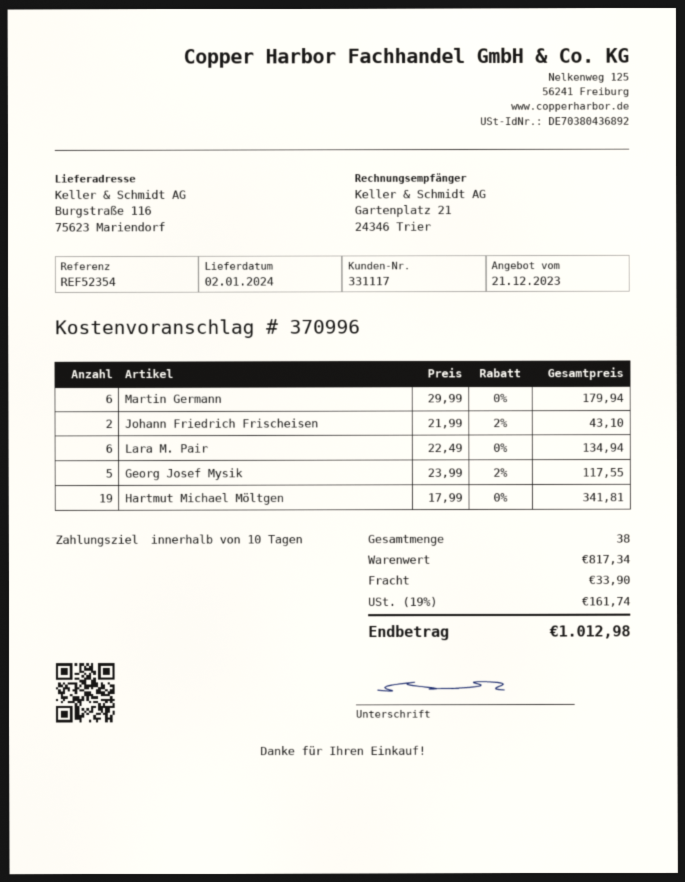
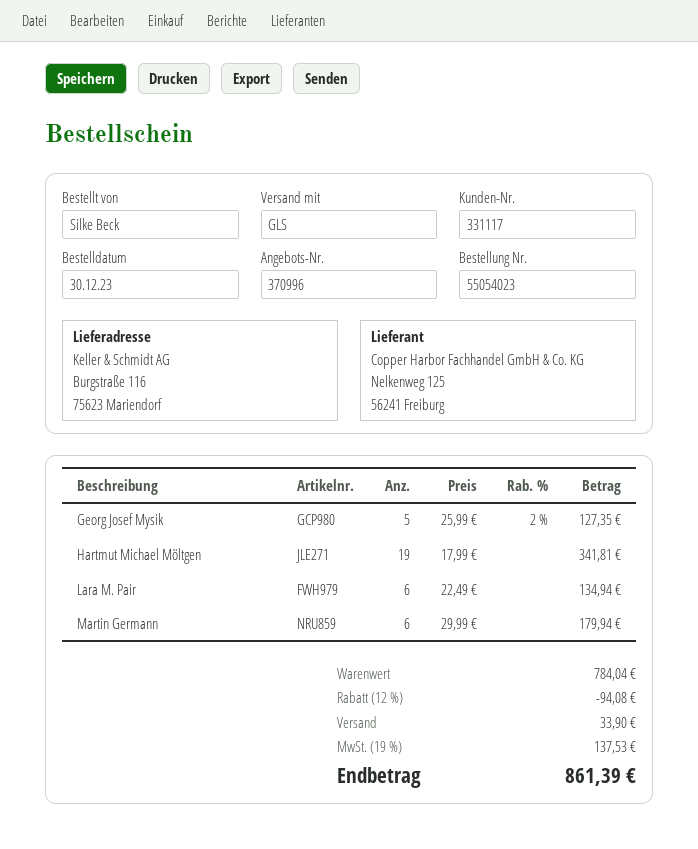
Johann Friedrich Frischeisen: 2 x 21.99 - 2% = 43.10 -> none
Georg Josef Mysik: 5 x 23.99 - 2% = 117.55 -> 5 x 25.99 - 2% = 127.35
subtotal: 817.34 -> 784.04
discount: none -> 12% = 94.08
tax: 19% = 161.74 -> 19% = 137.53
total: 1012.98 -> 861.39

